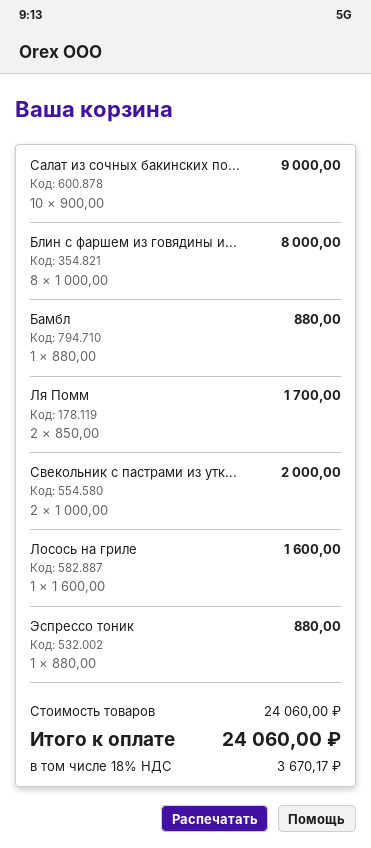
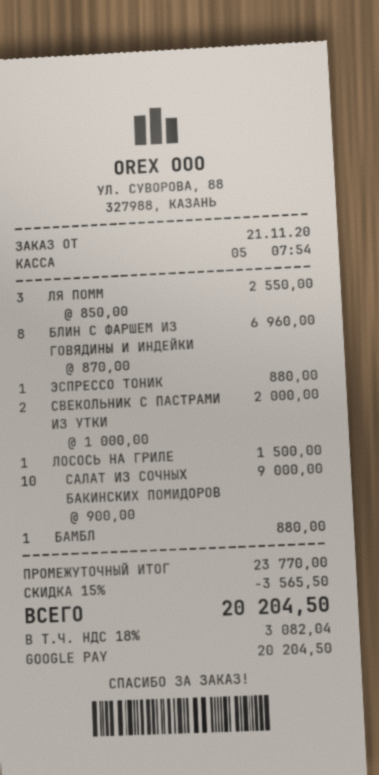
Блин с фаршем из говядины и...: 8 x 1000.00 = 8000.00 -> 8 x 870.00 = 6960.00
Ля Помм: 2 x 850.00 = 1700.00 -> 3 x 850.00 = 2550.00
Лосось на гриле: 1 x 1600.00 = 1600.00 -> 1 x 1500.00 = 1500.00
subtotal: 24060.00 -> 23770.00
discount: none -> 15% = 3565.50
tax: 18% = 3670.17 -> 18% = 3082.04
total: 24060.00 -> 20204.50

